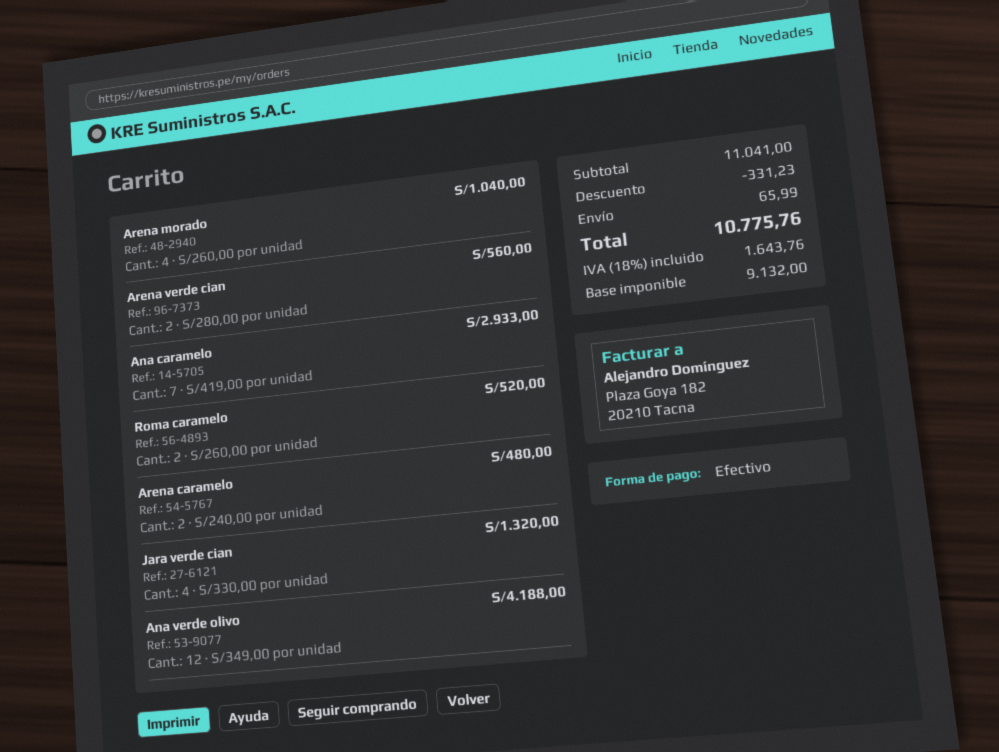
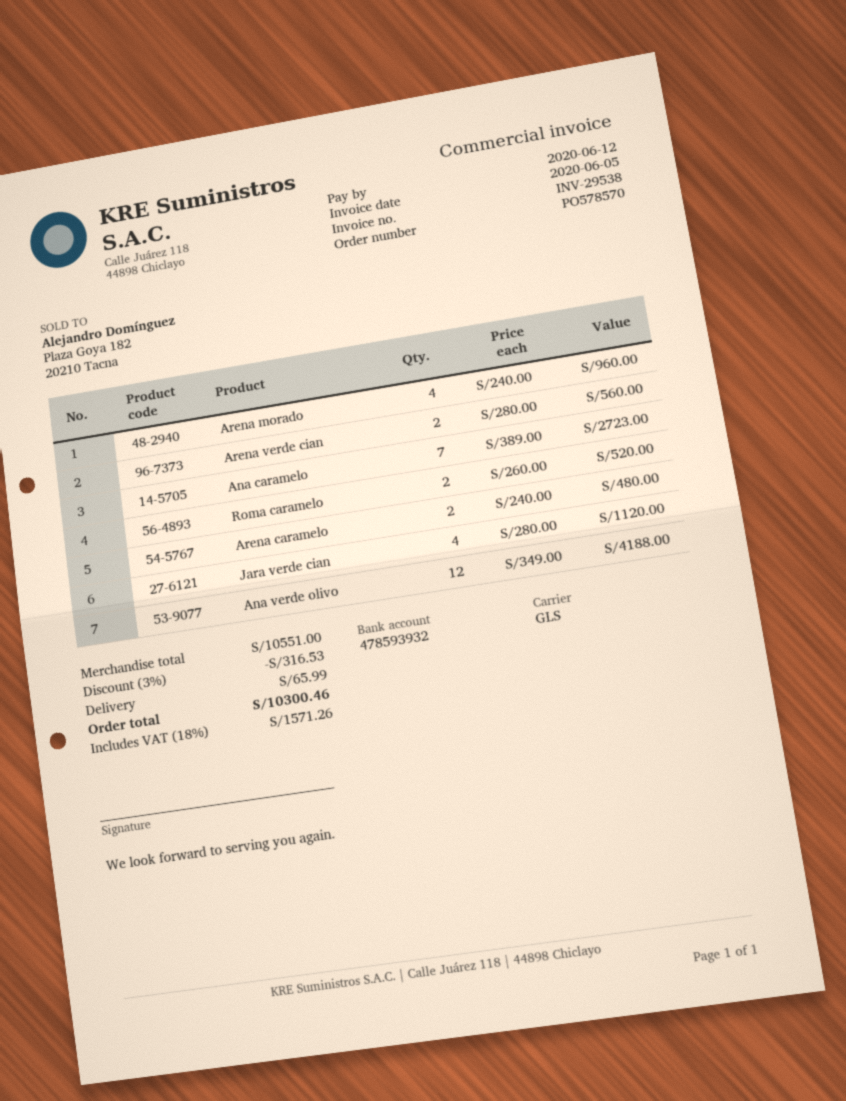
Arena morado: 4 x 260.00 = 1040.00 -> 4 x 240.00 = 960.00
Ana caramelo: 7 x 419.00 = 2933.00 -> 7 x 389.00 = 2723.00
Jara verde cian: 4 x 330.00 = 1320.00 -> 4 x 280.00 = 1120.00
subtotal: 11041.00 -> 10551.00
discount: 331.23 -> 316.53
tax: 18% = 1643.76 -> 18% = 1571.26
total: 10775.76 -> 10300.46

